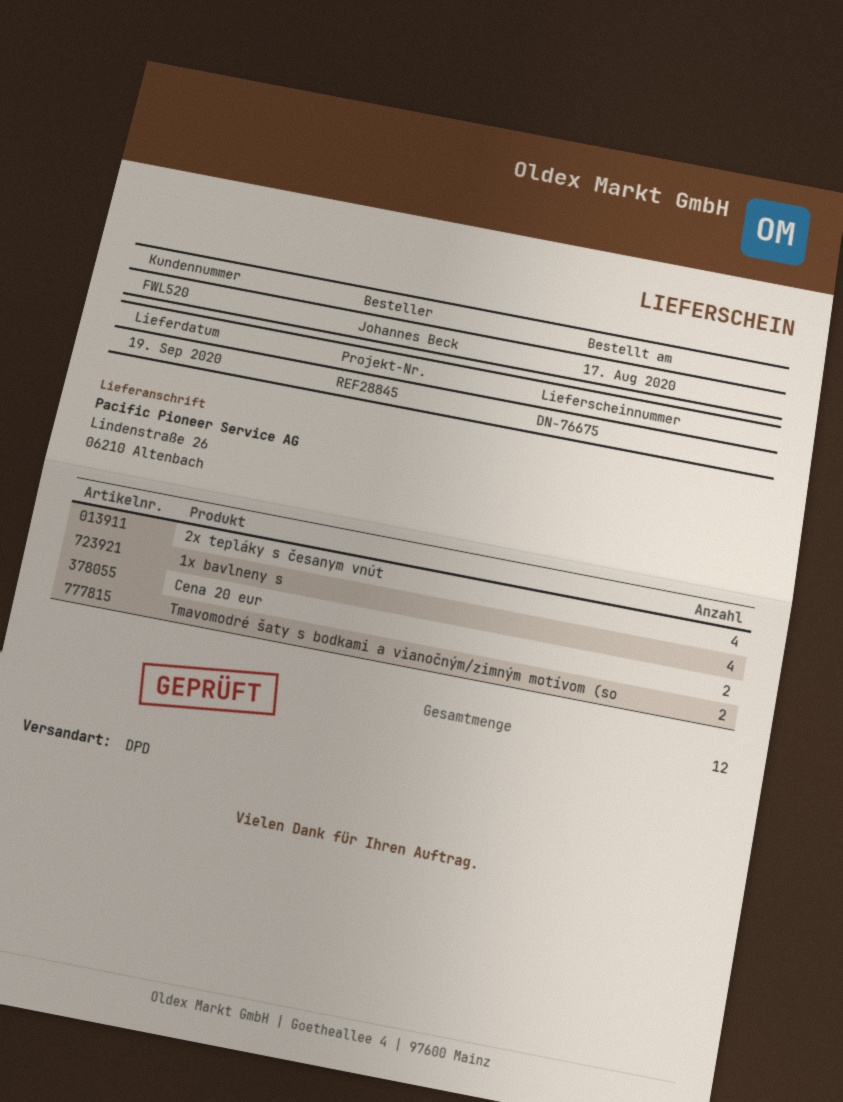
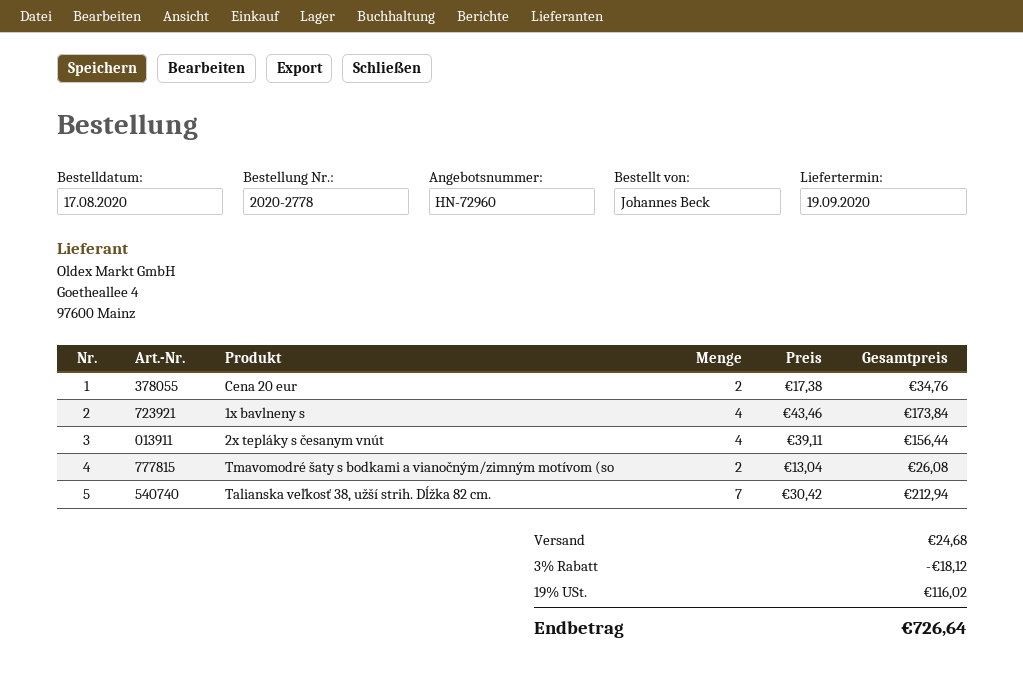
Talianska veľkosť 38, užší strih. Dĺžka 82 cm.: none -> 7

